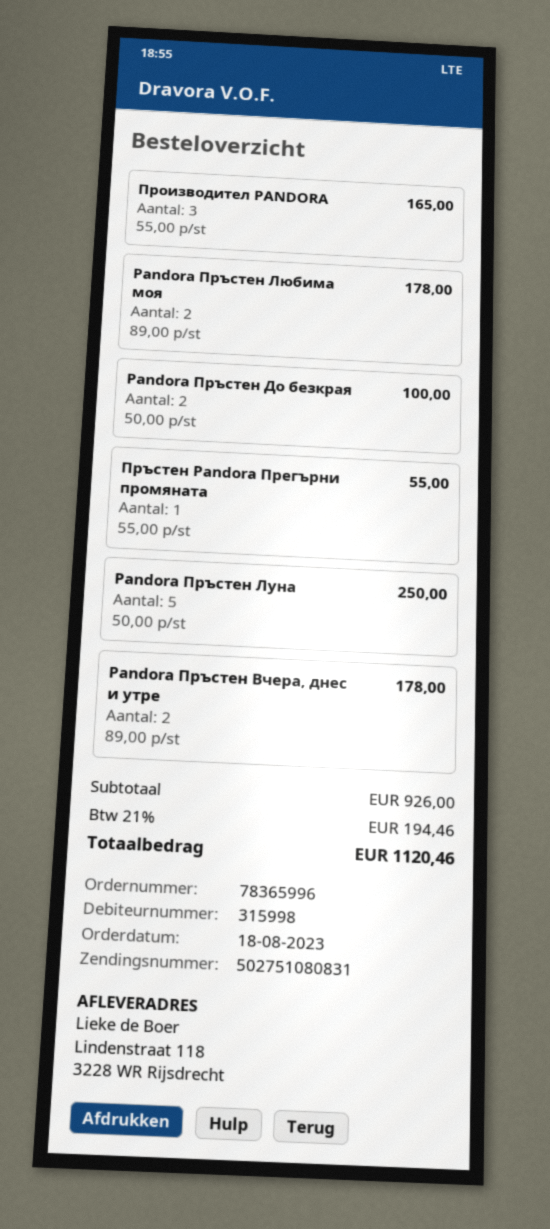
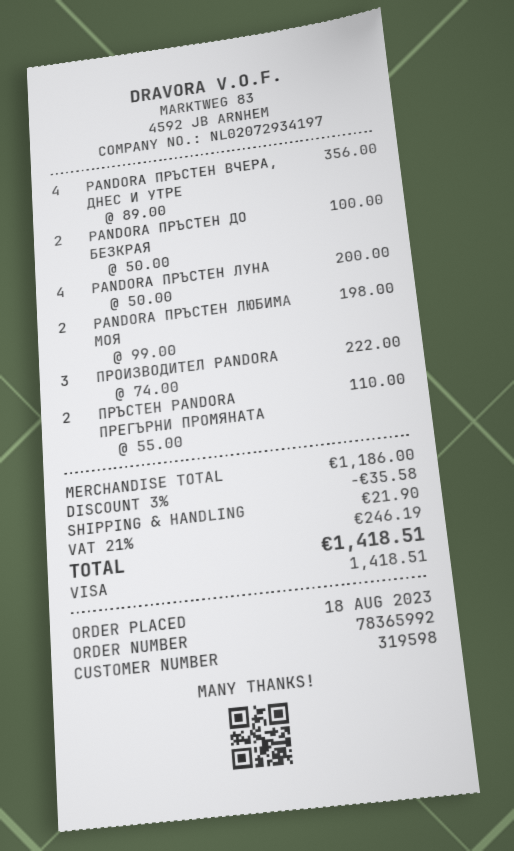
order number: 78365996 -> 78365992
customer number: 315998 -> 319598
Производител PANDORA: 3 x 55.00 = 165.00 -> 3 x 74.00 = 222.00
Pandora Пръстен Любима моя: 2 x 89.00 = 178.00 -> 2 x 99.00 = 198.00
Пръстен Pandora Прегърни промяната: 1 x 55.00 = 55.00 -> 2 x 55.00 = 110.00
Pandora Пръстен Луна: 5 x 50.00 = 250.00 -> 4 x 50.00 = 200.00
Pandora Пръстен Вчера, днес и утре: 2 x 89.00 = 178.00 -> 4 x 89.00 = 356.00
subtotal: 926.00 -> 1186.00
discount: none -> 3% = 35.58
shipping: none -> 21.90
tax: 21% = 194.46 -> 21% = 246.19
total: 1120.46 -> 1418.51

